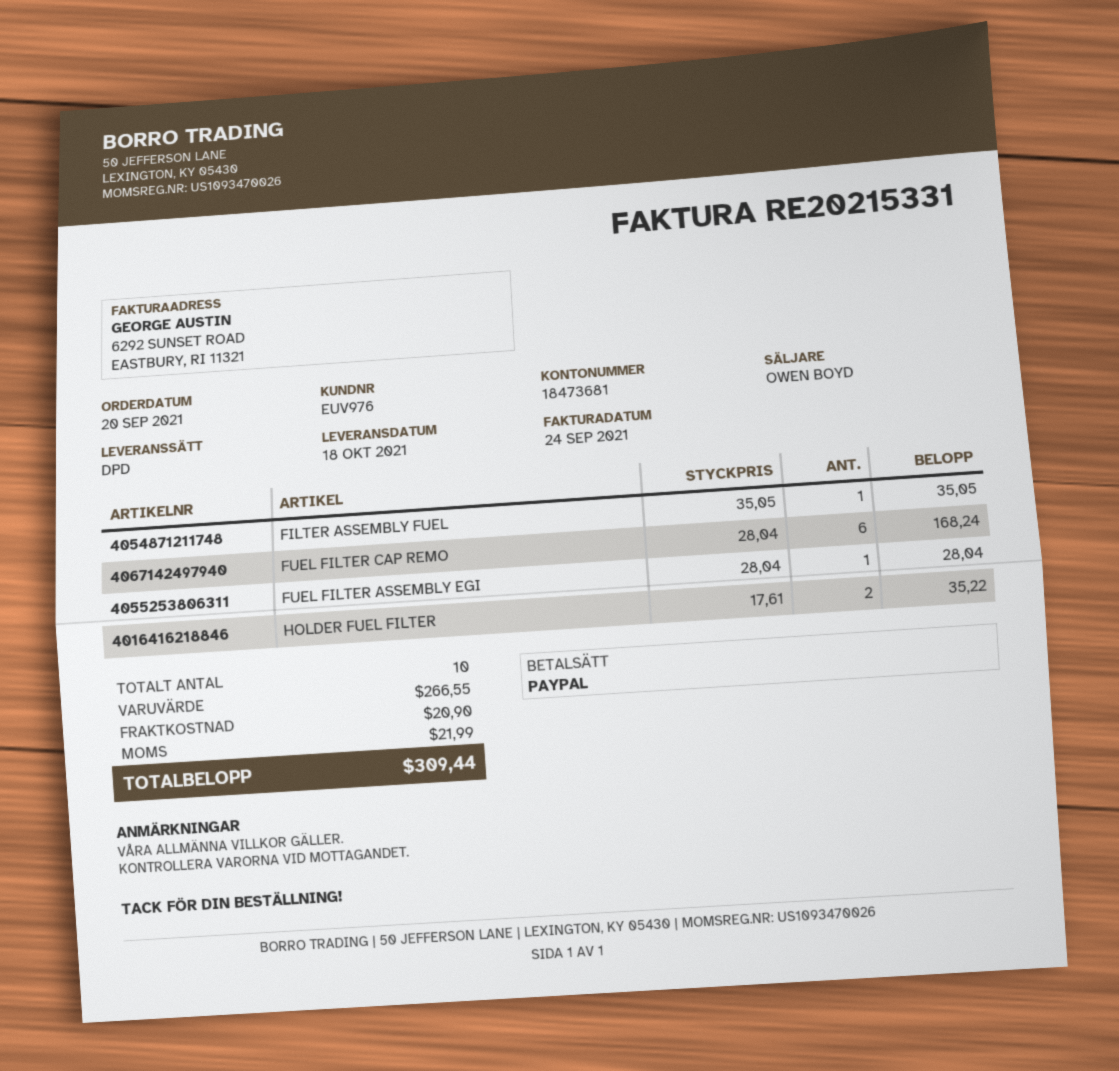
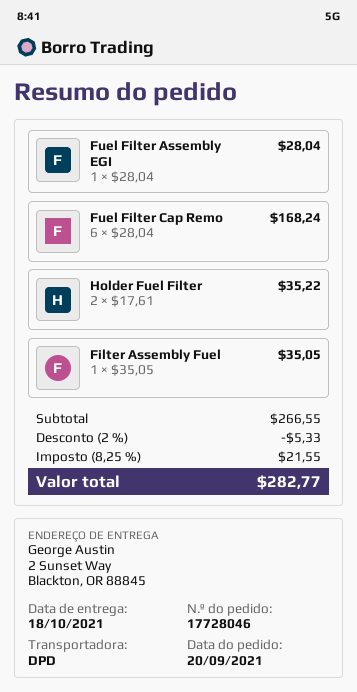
discount: none -> 2% = 5.33
shipping: 20.90 -> none
tax: 21.99 -> 21.55
total: 309.44 -> 282.77

